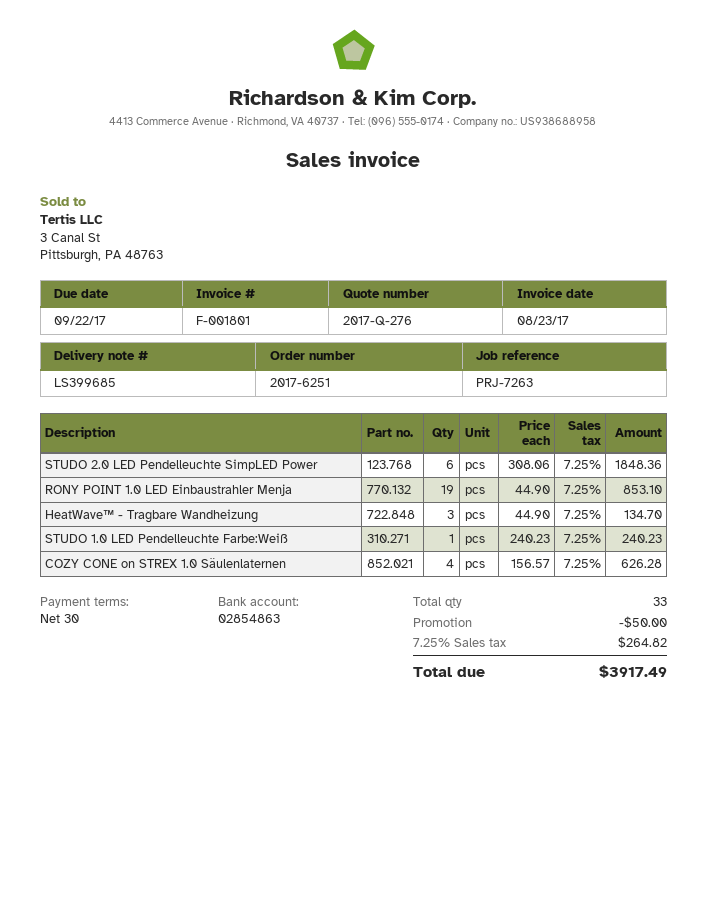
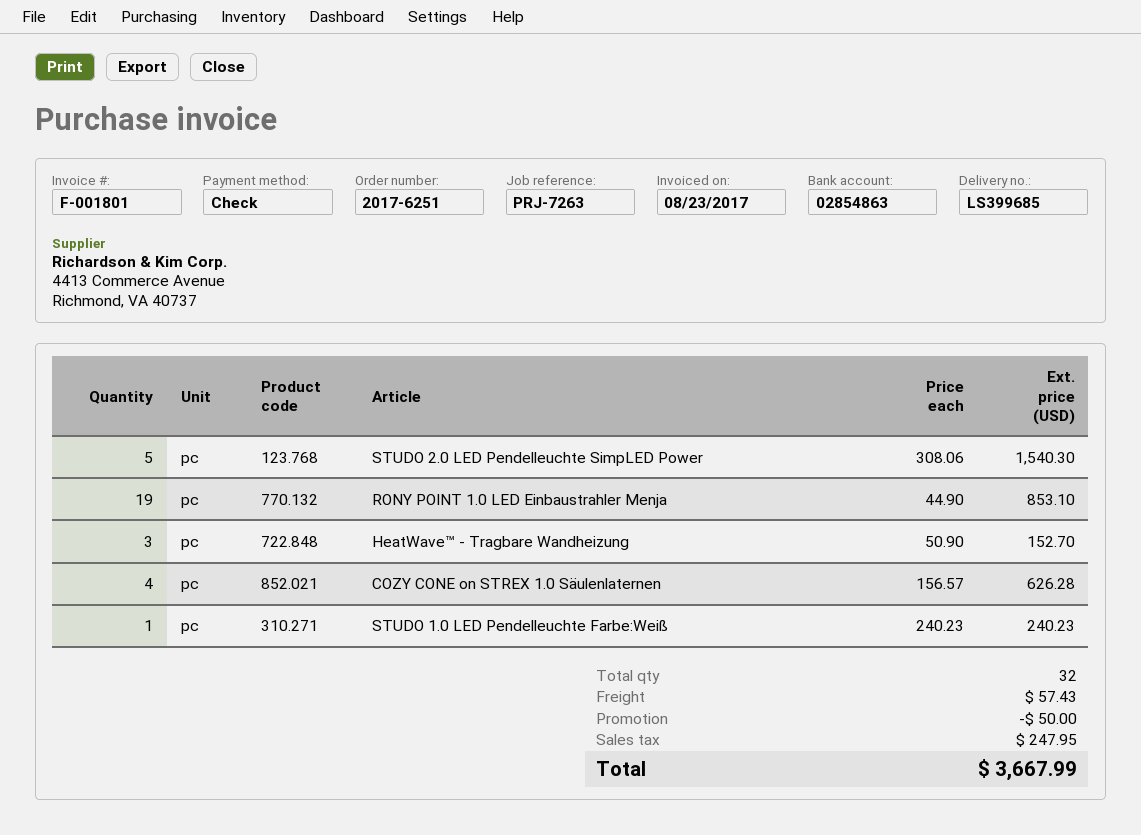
STUDO 2.0 LED Pendelleuchte SimpLED Power: 6 x 308.06 = 1848.36 -> 5 x 308.06 = 1540.30
HeatWave™ - Tragbare Wandheizung: 3 x 44.90 = 134.70 -> 3 x 50.90 = 152.70
total quantity: 33 -> 32
shipping: none -> 57.43
tax: 264.82 -> 247.95
total: 3917.49 -> 3667.99

